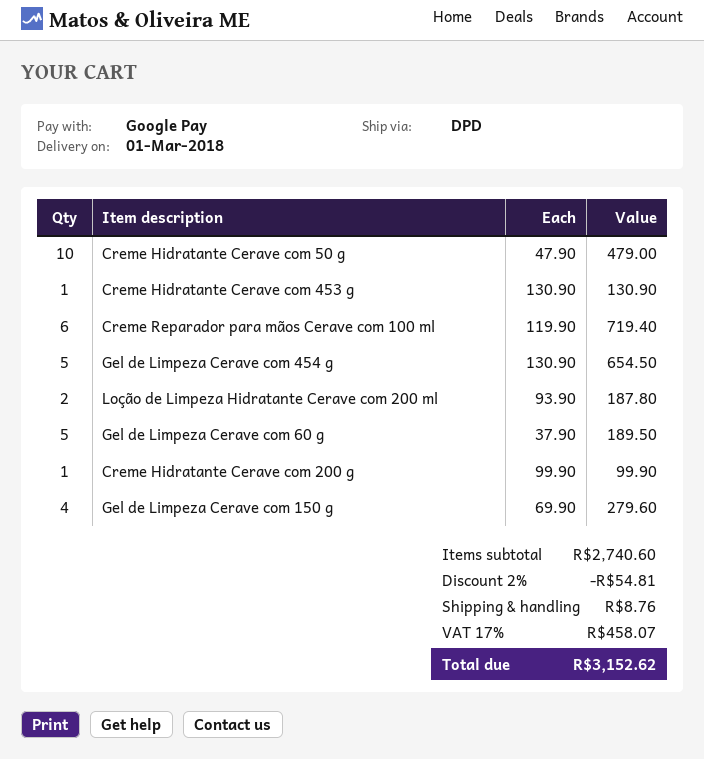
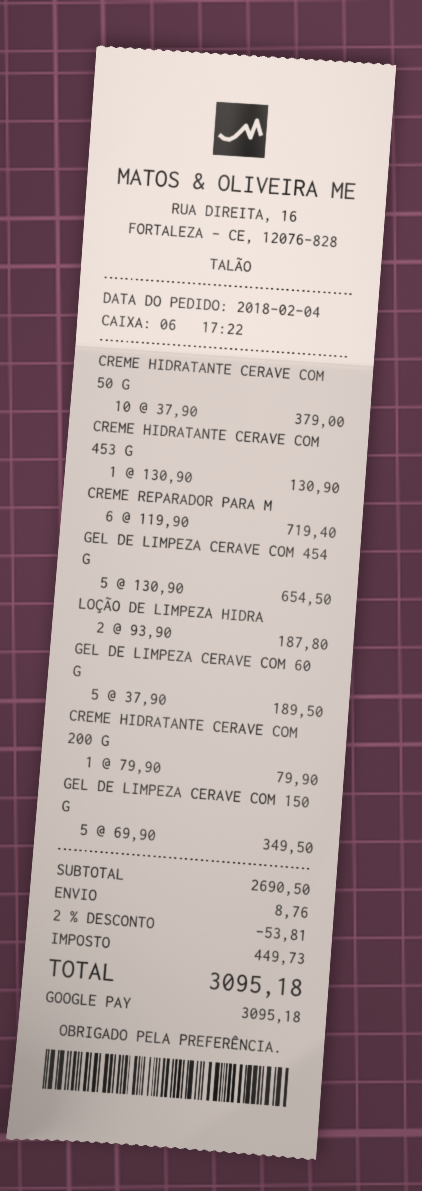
Creme Hidratante Cerave com 50 g: 10 x 47.90 = 479.00 -> 10 x 37.90 = 379.00
Creme Hidratante Cerave com 200 g: 1 x 99.90 = 99.90 -> 1 x 79.90 = 79.90
Gel de Limpeza Cerave com 150 g: 4 x 69.90 = 279.60 -> 5 x 69.90 = 349.50
subtotal: 2740.60 -> 2690.50
discount: 2% = 54.81 -> 2% = 53.81
tax: 458.07 -> 449.73
total: 3152.62 -> 3095.18

